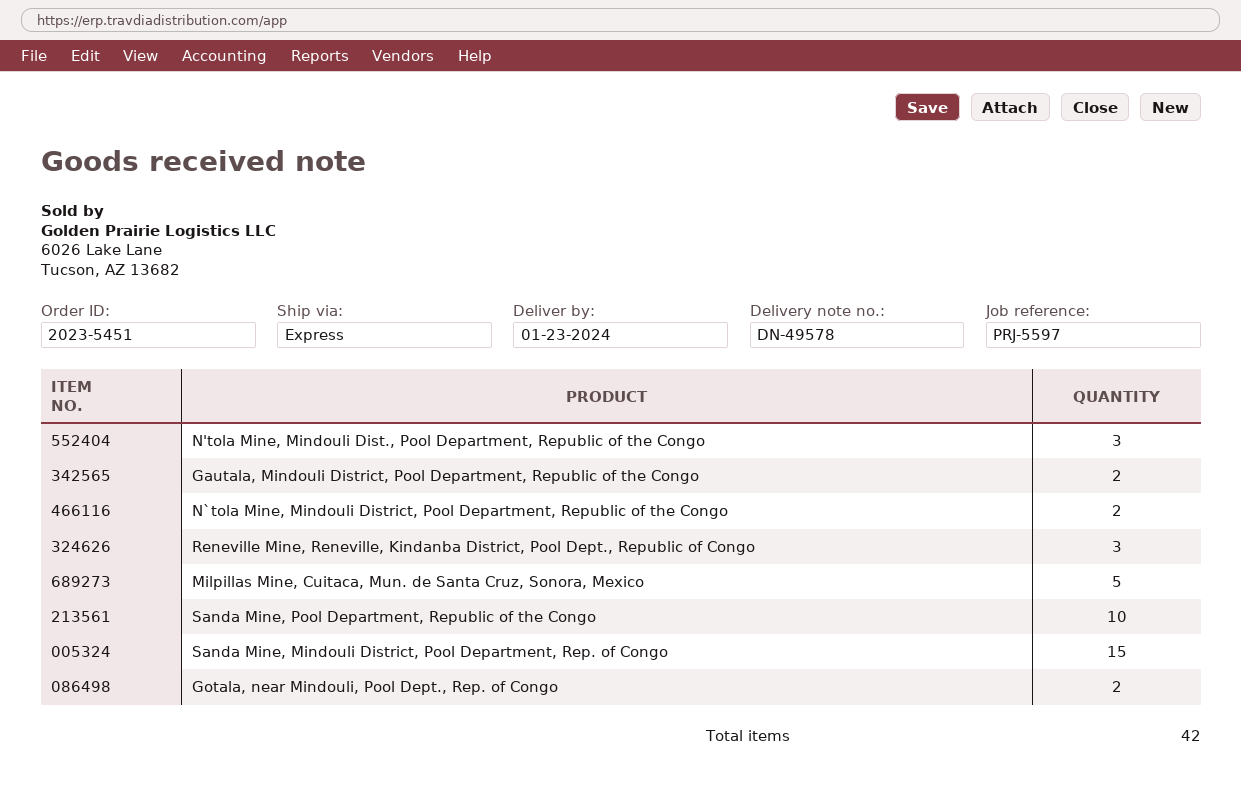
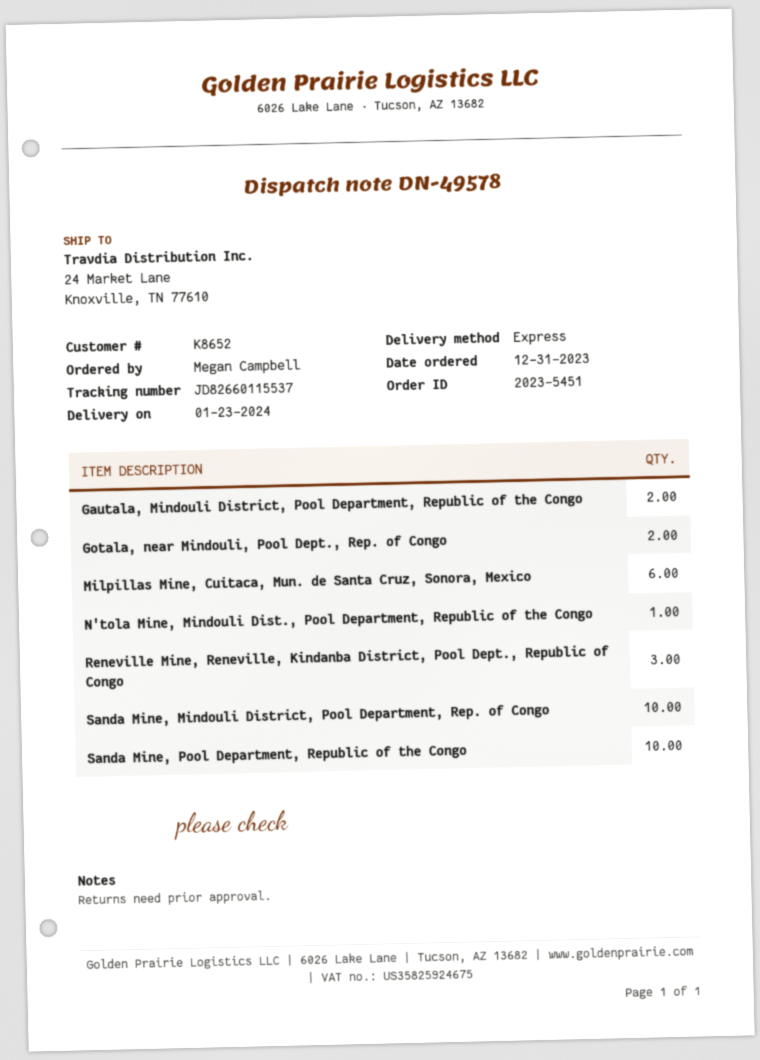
N'tola Mine, Mindouli Dist., Pool Department, Republic of the Congo: 3 -> 1
N`tola Mine, Mindouli District, Pool Department, Republic of the Congo: 2 -> none
Milpillas Mine, Cuitaca, Mun. de Santa Cruz, Sonora, Mexico: 5 -> 6
Sanda Mine, Mindouli District, Pool Department, Rep. of Congo: 15 -> 10

